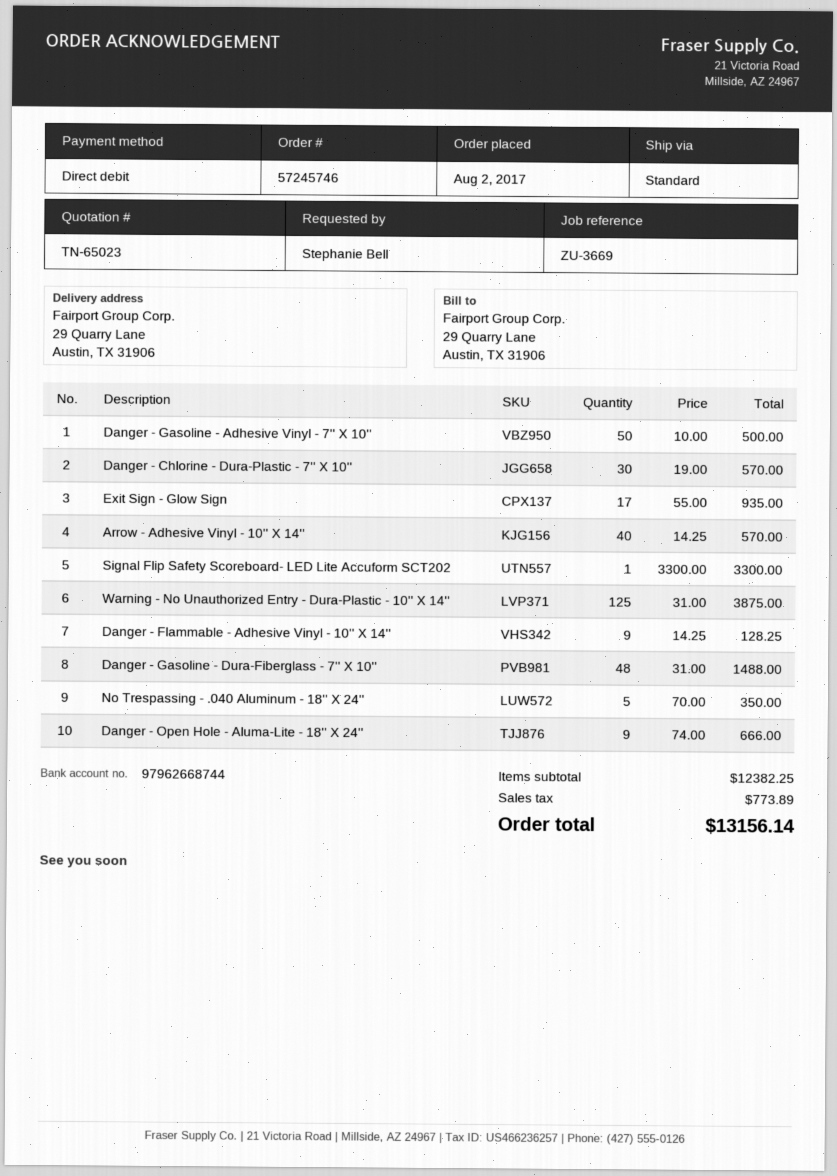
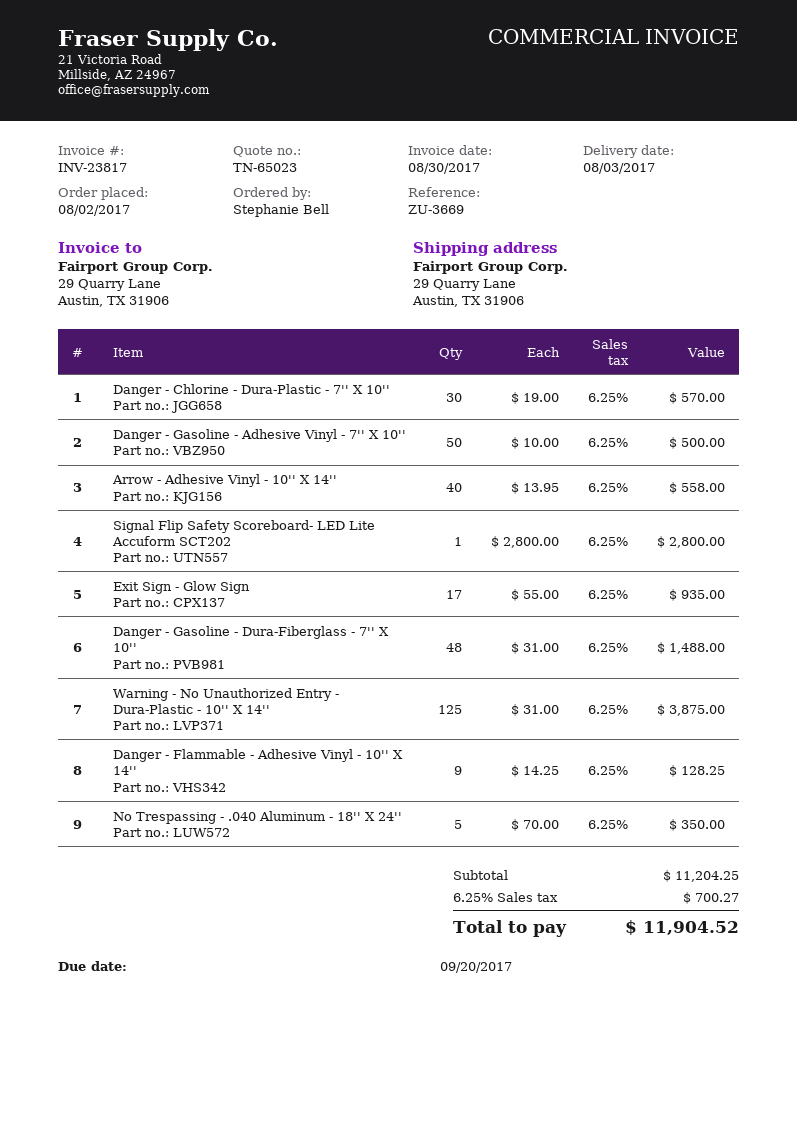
Arrow - Adhesive Vinyl - 10'' X 14'': 40 x 14.25 = 570.00 -> 40 x 13.95 = 558.00
Signal Flip Safety Scoreboard- LED Lite Accuform SCT202: 1 x 3300.00 = 3300.00 -> 1 x 2800.00 = 2800.00
Danger - Open Hole - Aluma-Lite - 18'' X 24'': 9 x 74.00 = 666.00 -> none
subtotal: 12382.25 -> 11204.25
tax: 773.89 -> 700.27
total: 13156.14 -> 11904.52

